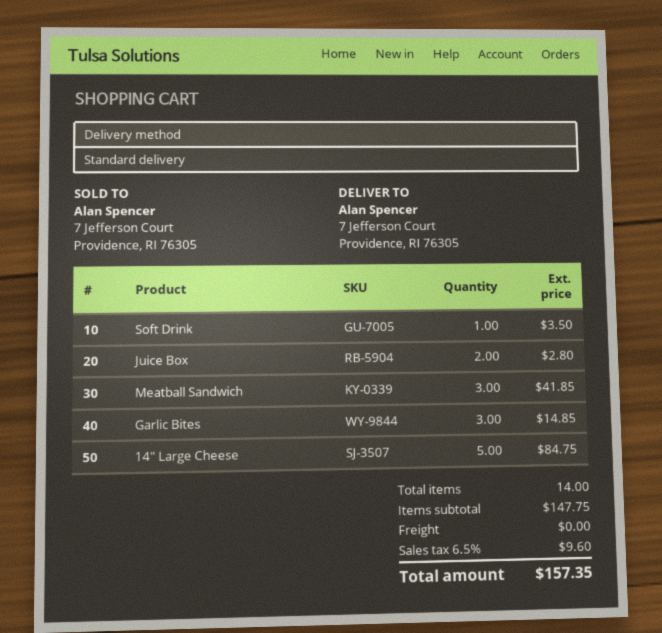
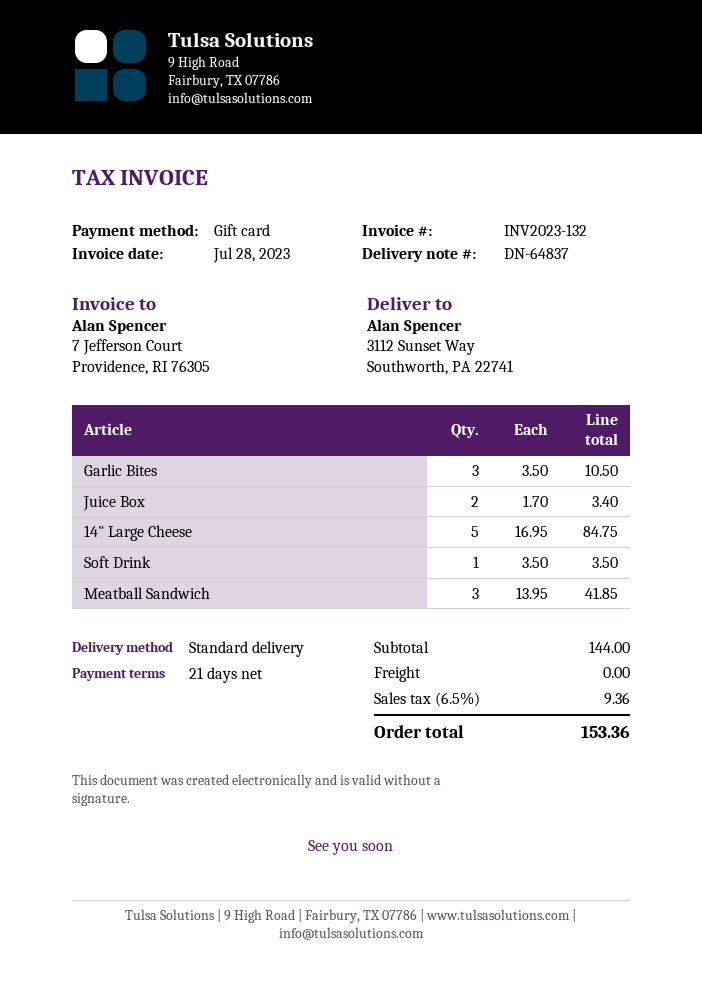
ship to: 7 Jefferson Court, Providence, RI 76305 -> 3112 Sunset Way, Southworth, PA 22741
Juice Box: 2 for 2.80 -> 2 for 3.40
Garlic Bites: 3 for 14.85 -> 3 for 10.50
subtotal: 147.75 -> 144.00
tax: 6.5% = 9.60 -> 6.5% = 9.36
total: 157.35 -> 153.36

